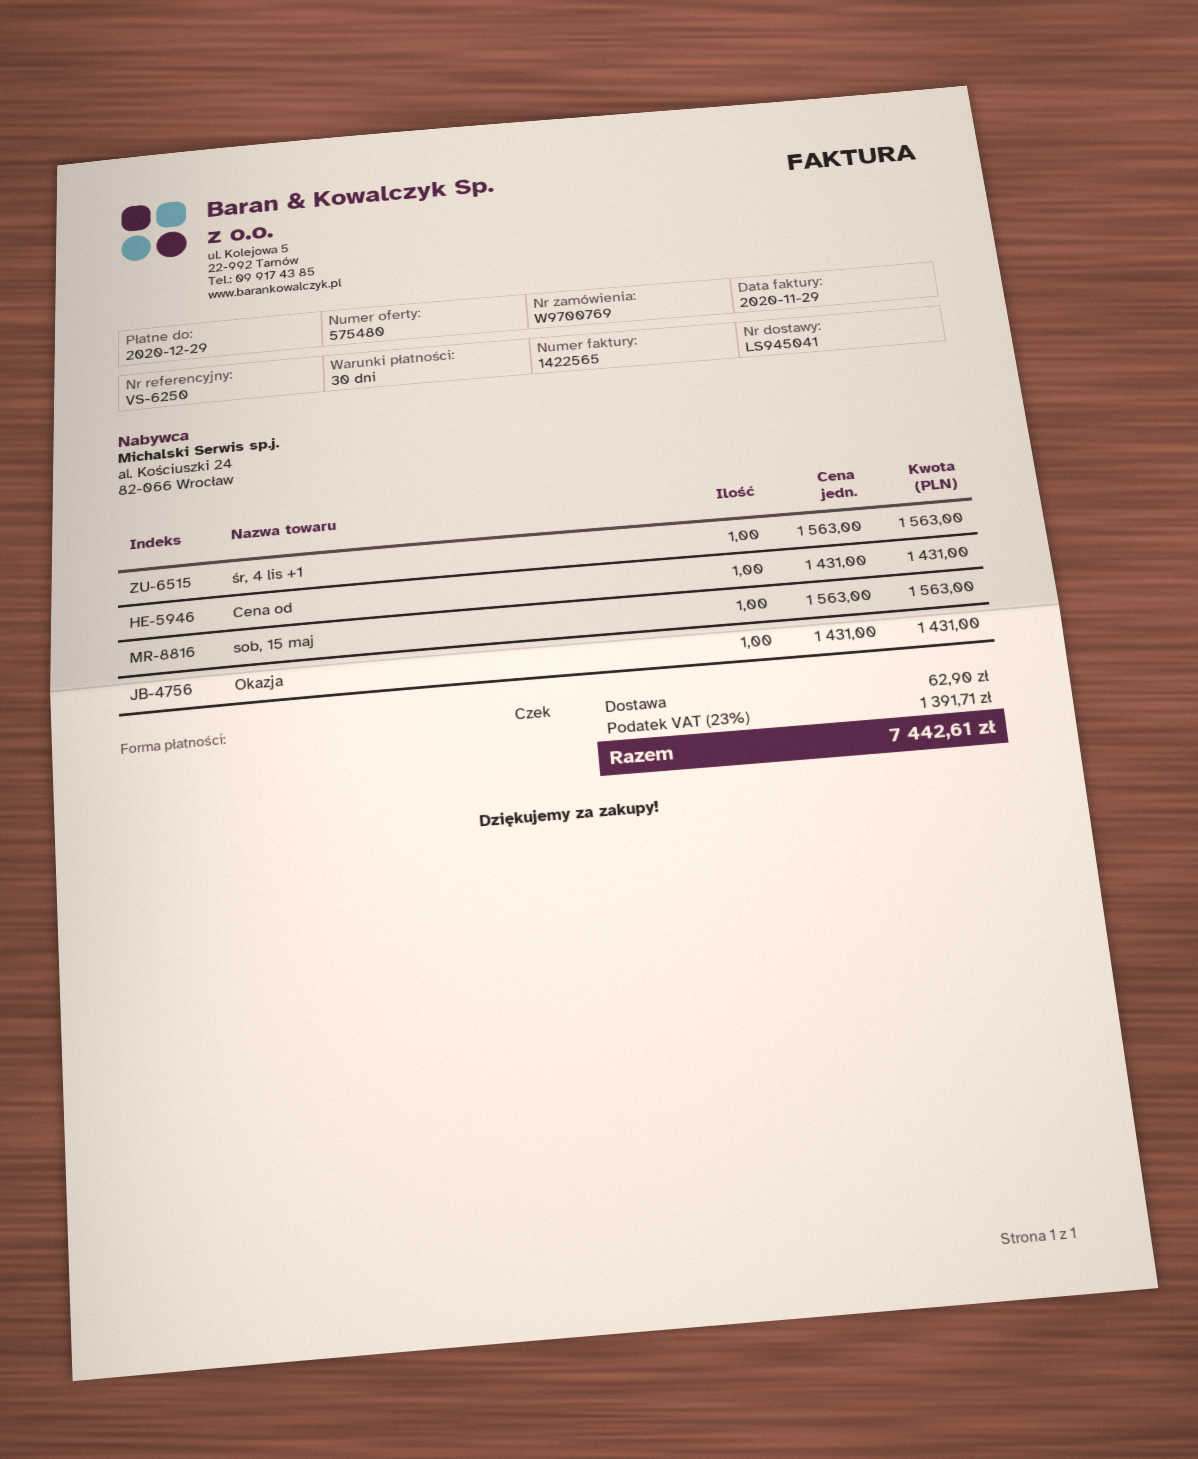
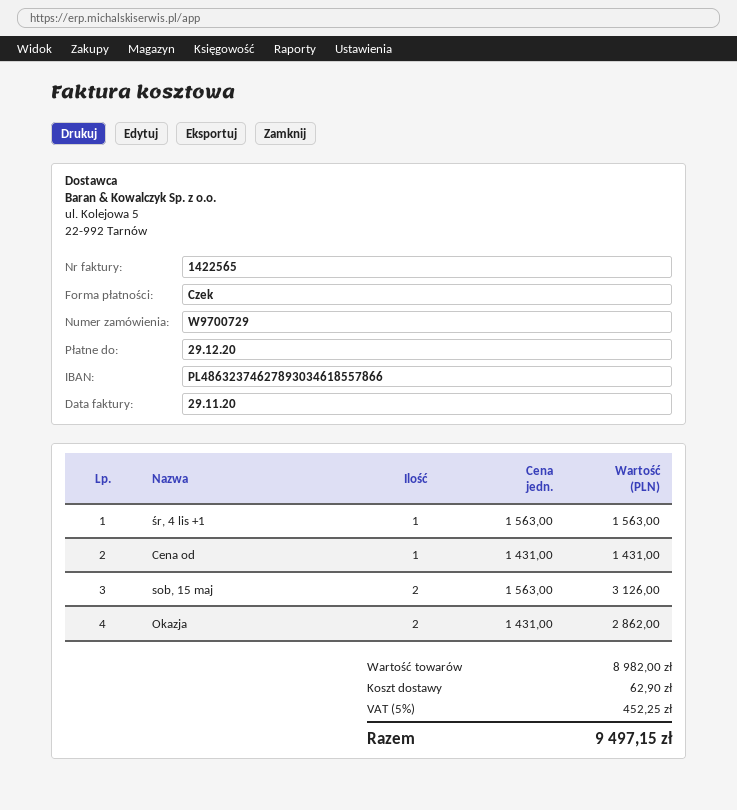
order number: W9700769 -> W9700729
sob, 15 maj: 1 x 1563.00 = 1563.00 -> 2 x 1563.00 = 3126.00
Okazja: 1 x 1431.00 = 1431.00 -> 2 x 1431.00 = 2862.00
tax: 23% = 1391.71 -> 5% = 452.25
total: 7442.61 -> 9497.15

